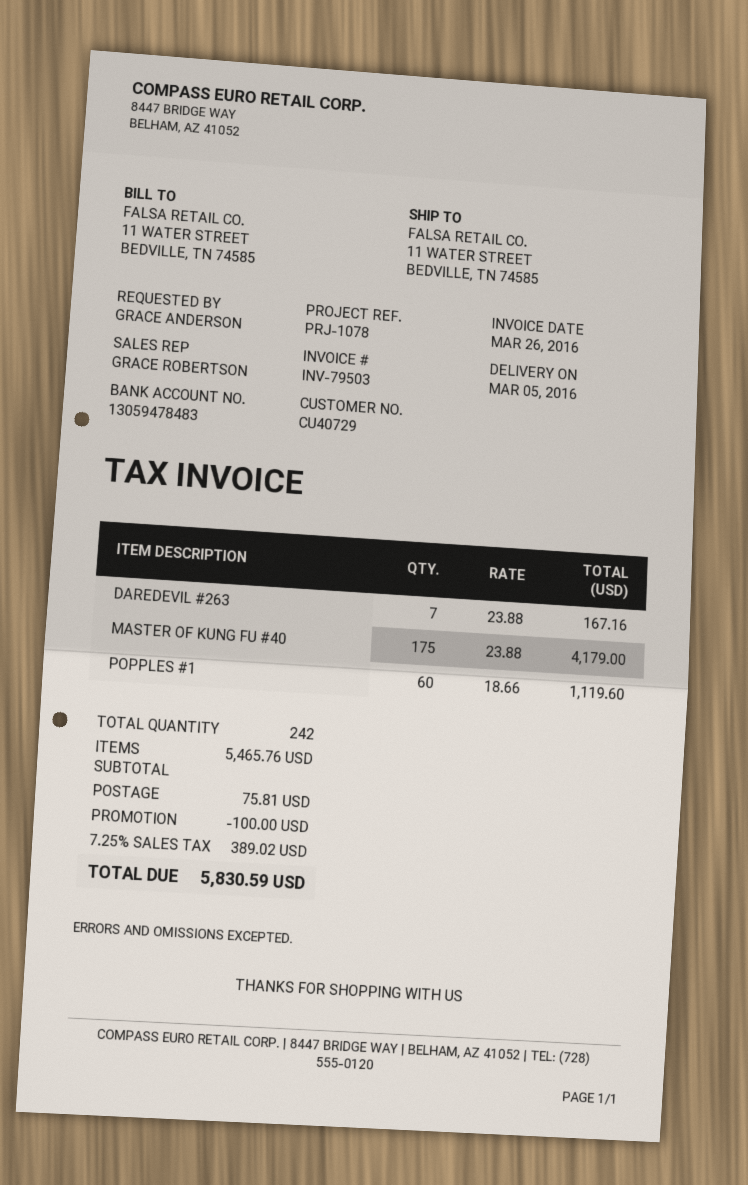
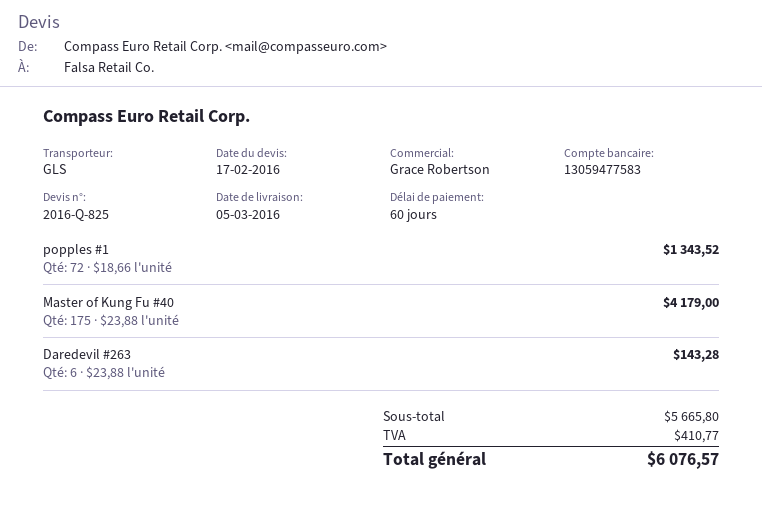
bank account: 13059478483 -> 13059477583
DAREDEVIL #263: 7 x 23.88 = 167.16 -> 6 x 23.88 = 143.28
POPPLES #1: 60 x 18.66 = 1119.60 -> 72 x 18.66 = 1343.52
subtotal: 5465.76 -> 5665.80
discount: 100.00 -> none
shipping: 75.81 -> none
tax: 389.02 -> 410.77
total: 5830.59 -> 6076.57

